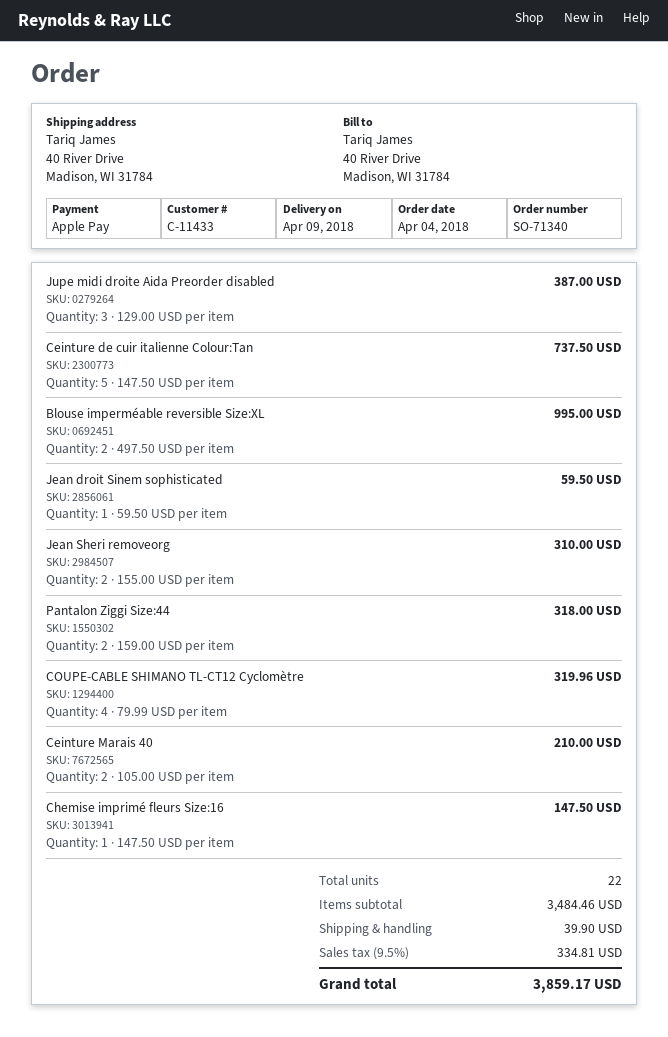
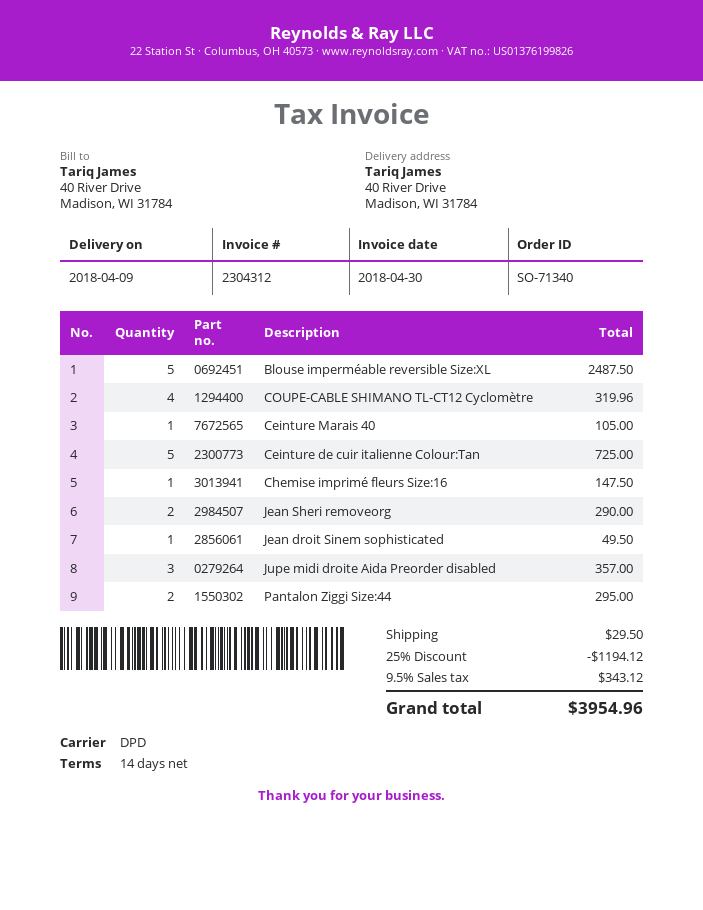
Jupe midi droite Aida Preorder disabled: 3 for 387.00 -> 3 for 357.00
Ceinture de cuir italienne Colour:Tan: 5 for 737.50 -> 5 for 725.00
Blouse imperméable reversible Size:XL: 2 for 995.00 -> 5 for 2487.50
Jean droit Sinem sophisticated: 1 for 59.50 -> 1 for 49.50
Jean Sheri removeorg: 2 for 310.00 -> 2 for 290.00
Pantalon Ziggi Size:44: 2 for 318.00 -> 2 for 295.00
Ceinture Marais 40: 2 for 210.00 -> 1 for 105.00
discount: none -> 25% = 1194.12
shipping: 39.90 -> 29.50
tax: 9.5% = 334.81 -> 9.5% = 343.12
total: 3859.17 -> 3954.96

